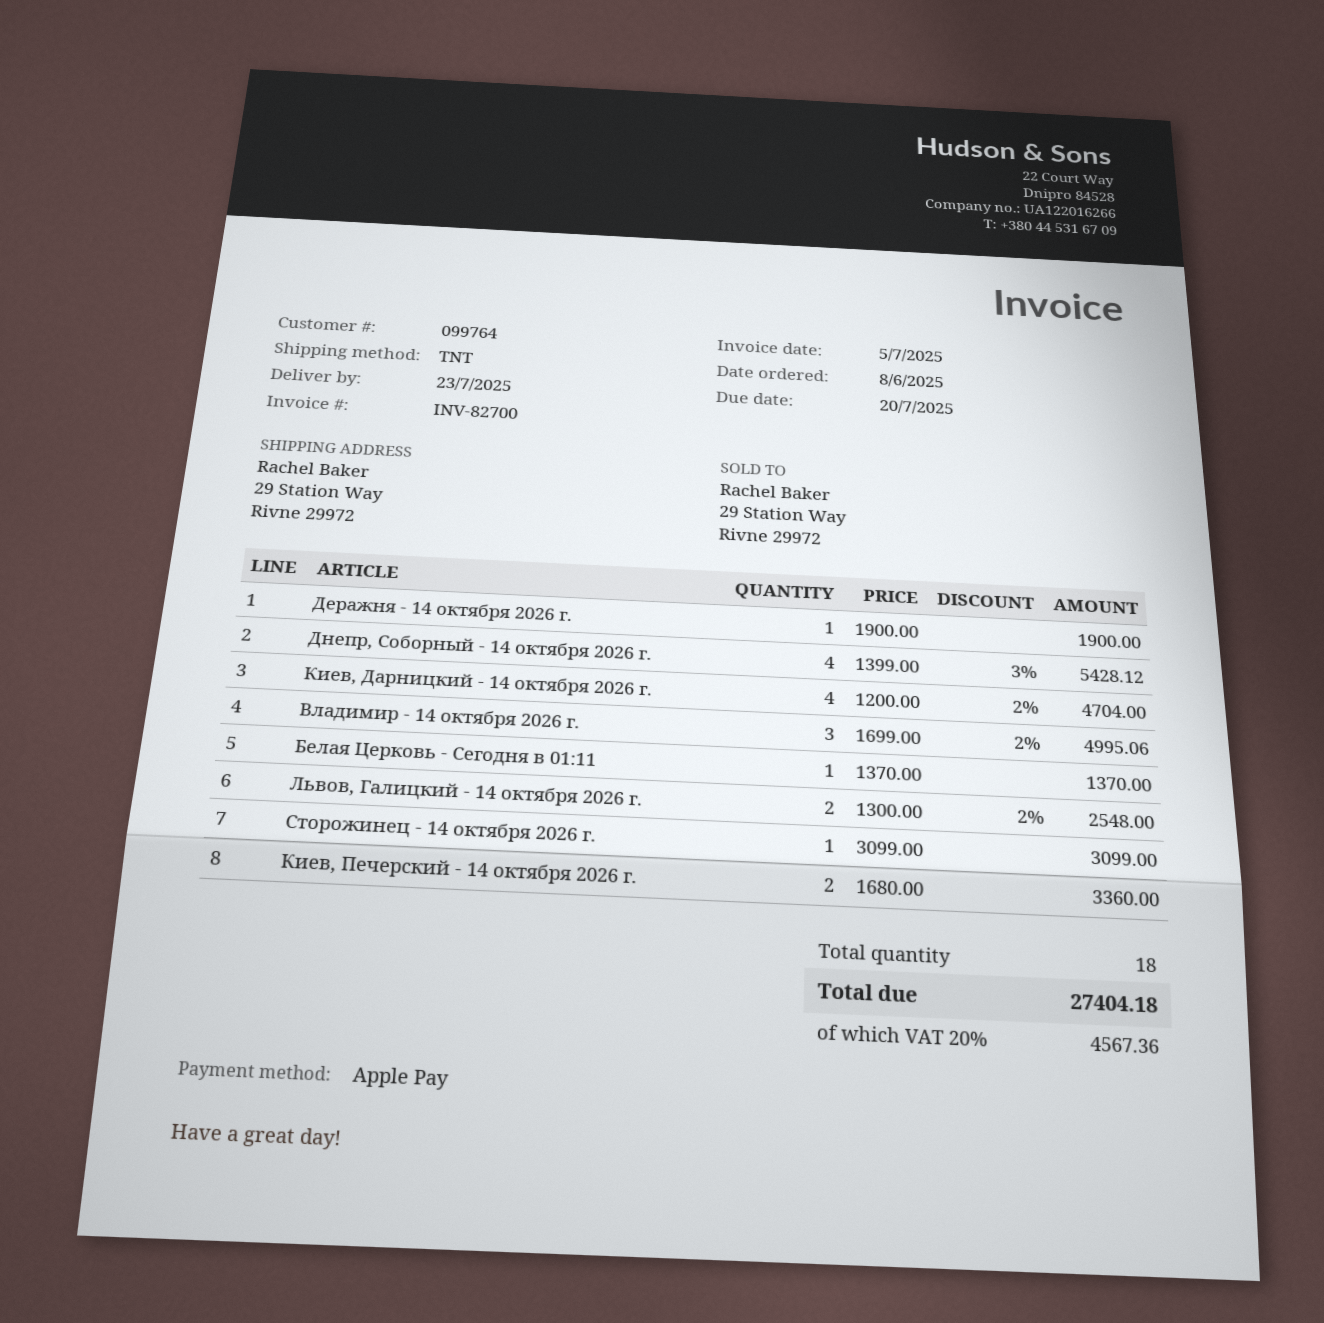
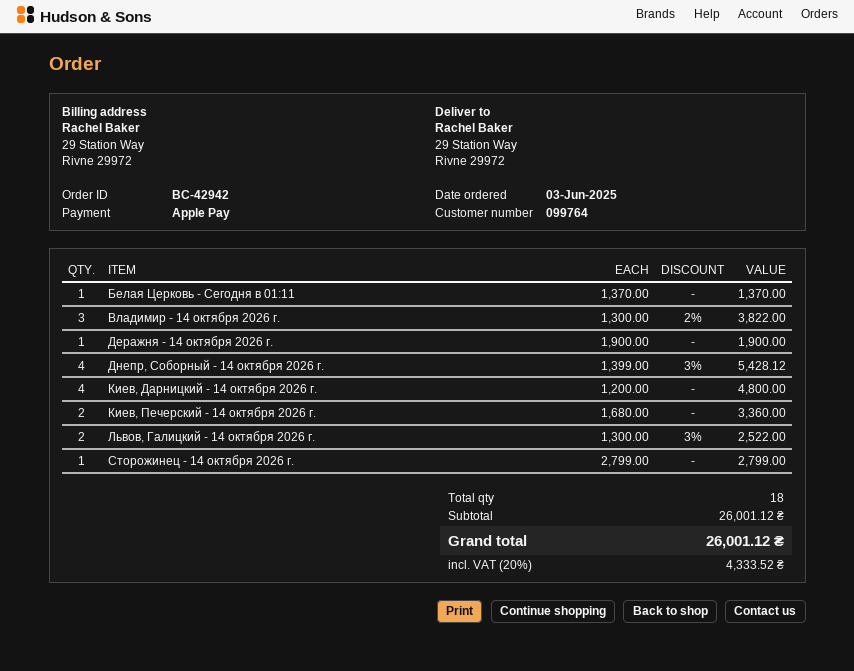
order date: 2025-06-08 -> 2025-06-03
Киев, Дарницкий - 14 октября 2026 г.: 4 x 1200.00 - 2% = 4704.00 -> 4 x 1200.00 = 4800.00
Владимир - 14 октября 2026 г.: 3 x 1699.00 - 2% = 4995.06 -> 3 x 1300.00 - 2% = 3822.00
Львов, Галицкий - 14 октября 2026 г.: 2 x 1300.00 - 2% = 2548.00 -> 2 x 1300.00 - 3% = 2522.00
Сторожинец - 14 октября 2026 г.: 1 x 3099.00 = 3099.00 -> 1 x 2799.00 = 2799.00
tax: 20% = 4567.36 -> 20% = 4333.52
total: 27404.18 -> 26001.12

